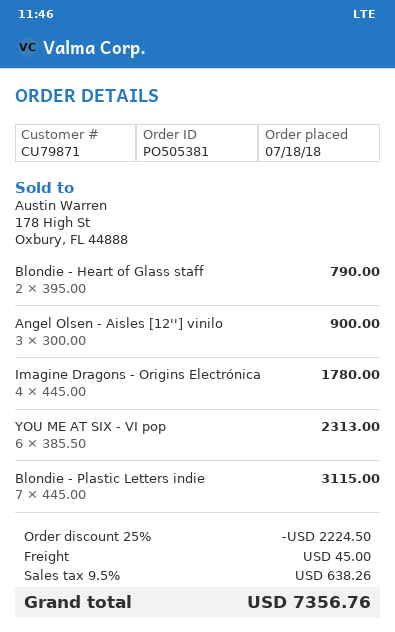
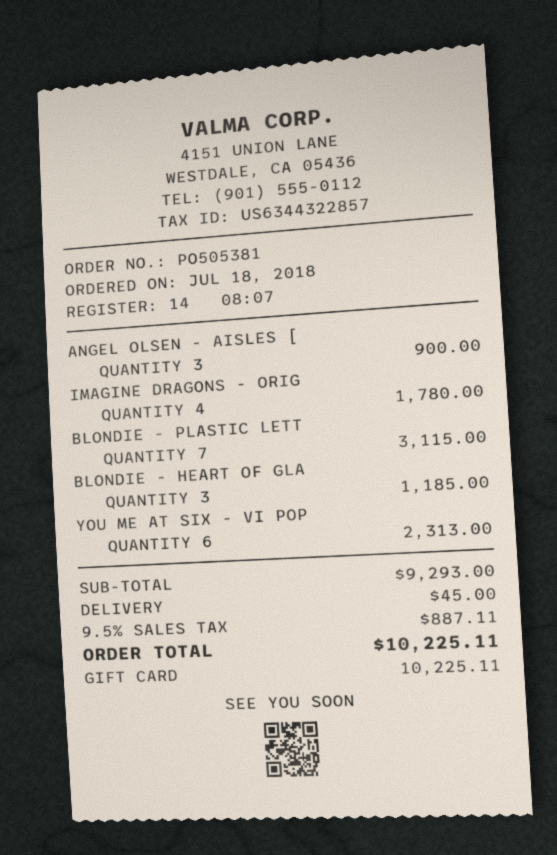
Blondie - Heart of Glass staff: 2 for 790.00 -> 3 for 1185.00
discount: 25% = 2224.50 -> none
tax: 9.5% = 638.26 -> 9.5% = 887.11
total: 7356.76 -> 10225.11

